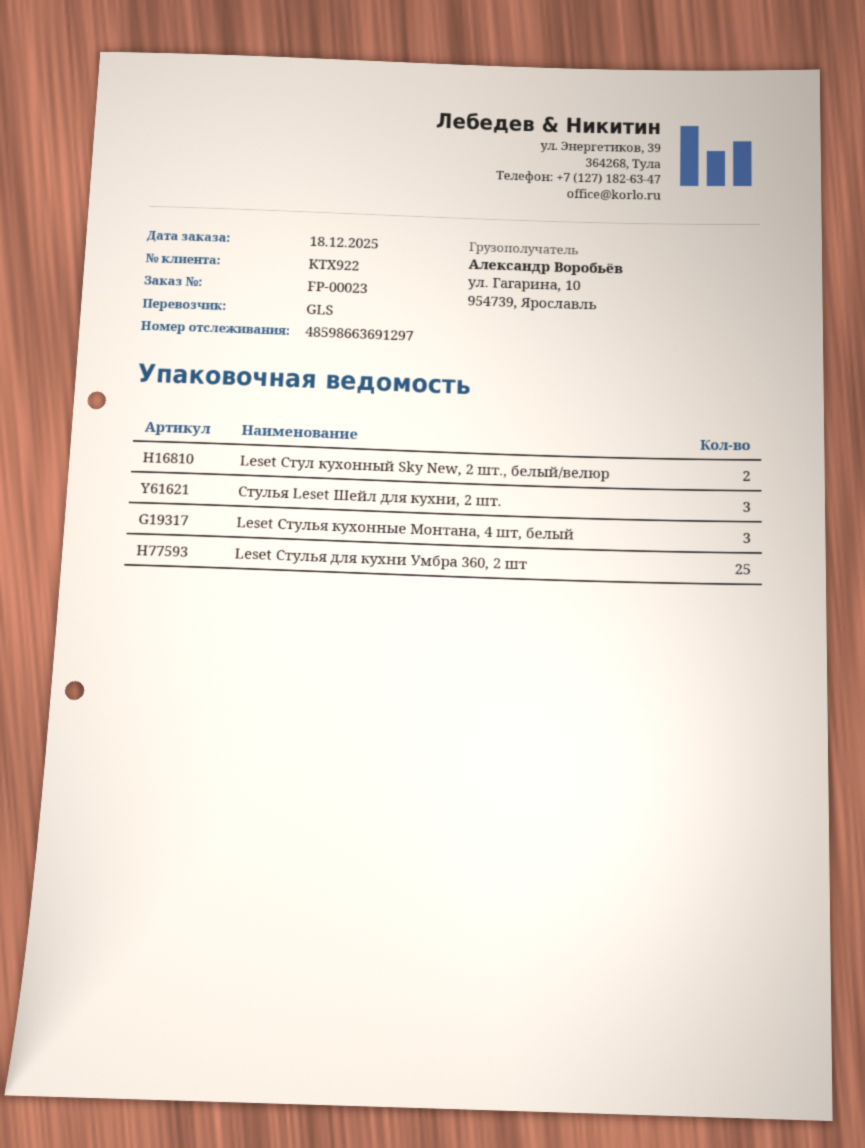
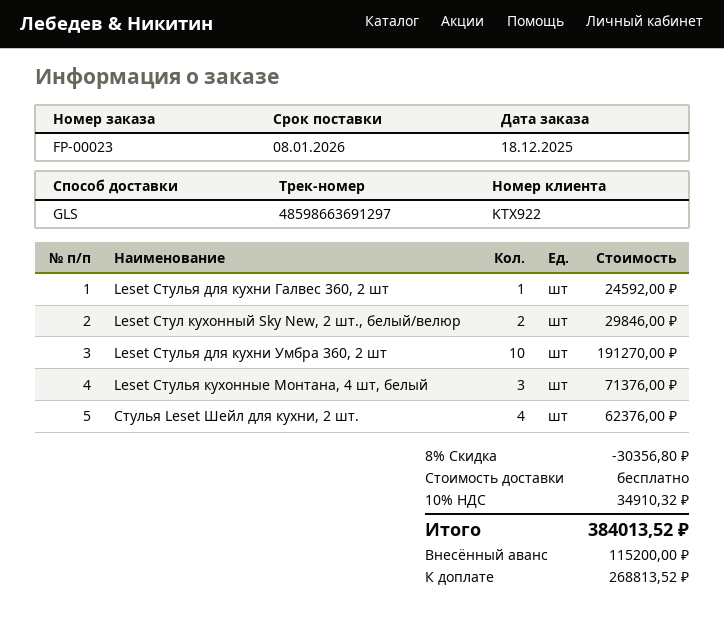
Стулья Leset Шейл для кухни, 2 шт.: 3 -> 4
Leset Стулья для кухни Умбра 360, 2 шт: 25 -> 10
Leset Стулья для кухни Галвес 360, 2 шт: none -> 1

